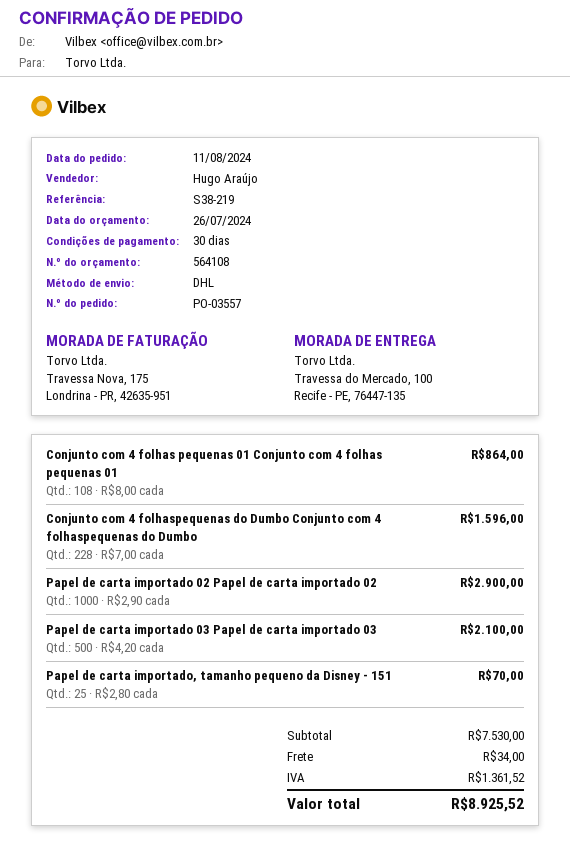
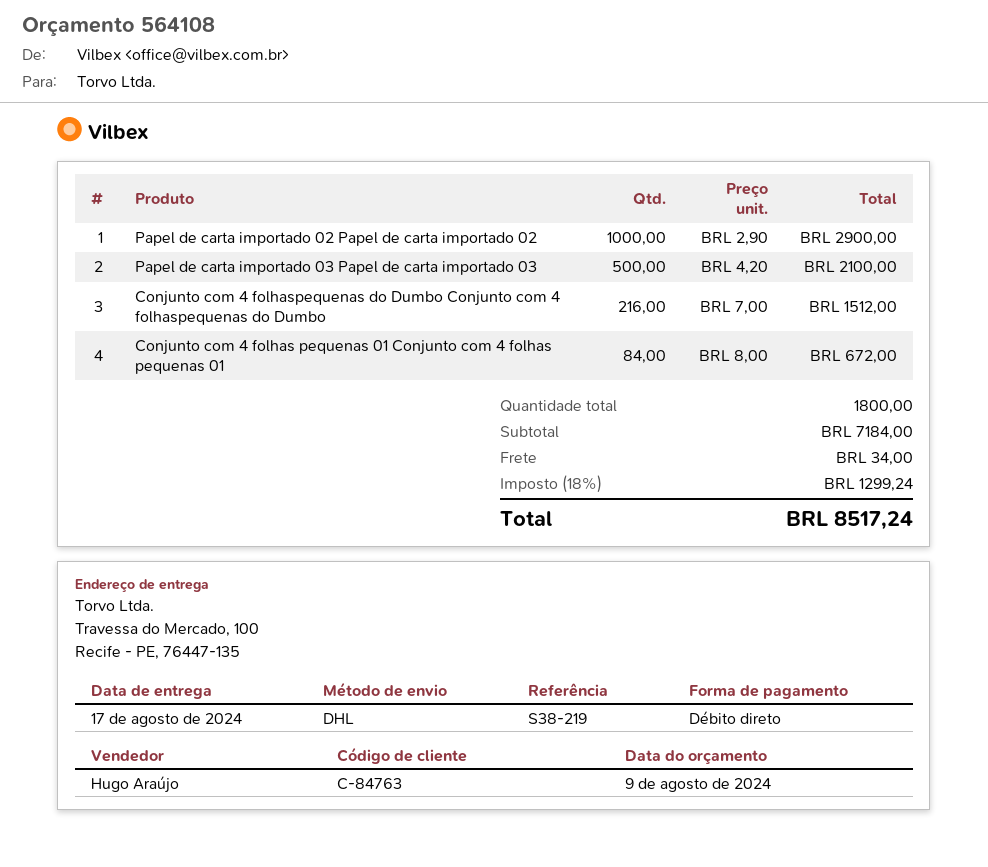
quote date: 2024-07-26 -> 2024-08-09
Conjunto com 4 folhas pequenas 01 Conjunto com 4 folhas pequenas 01: 108 x 8.00 = 864.00 -> 84 x 8.00 = 672.00
Conjunto com 4 folhaspequenas do Dumbo Conjunto com 4 folhaspequenas do Dumbo: 228 x 7.00 = 1596.00 -> 216 x 7.00 = 1512.00
Papel de carta importado, tamanho pequeno da Disney - 151: 25 x 2.80 = 70.00 -> none
subtotal: 7530.00 -> 7184.00
tax: 1361.52 -> 1299.24
total: 8925.52 -> 8517.24

